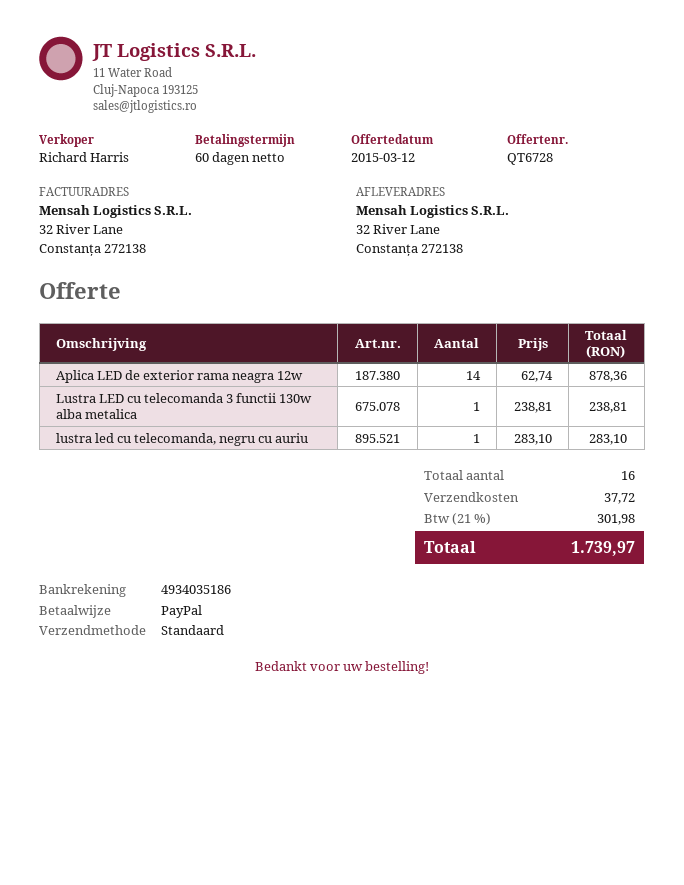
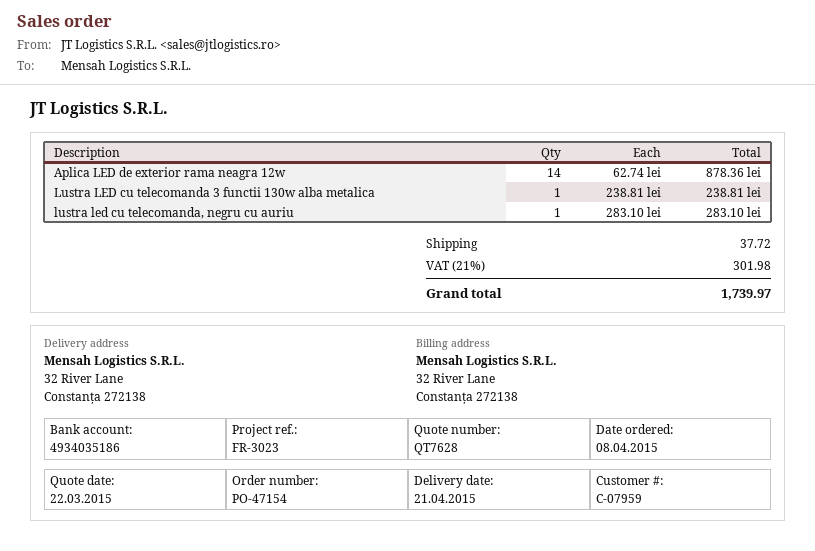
quote number: QT6728 -> QT7628
quote date: 2015-03-12 -> 2015-03-22

